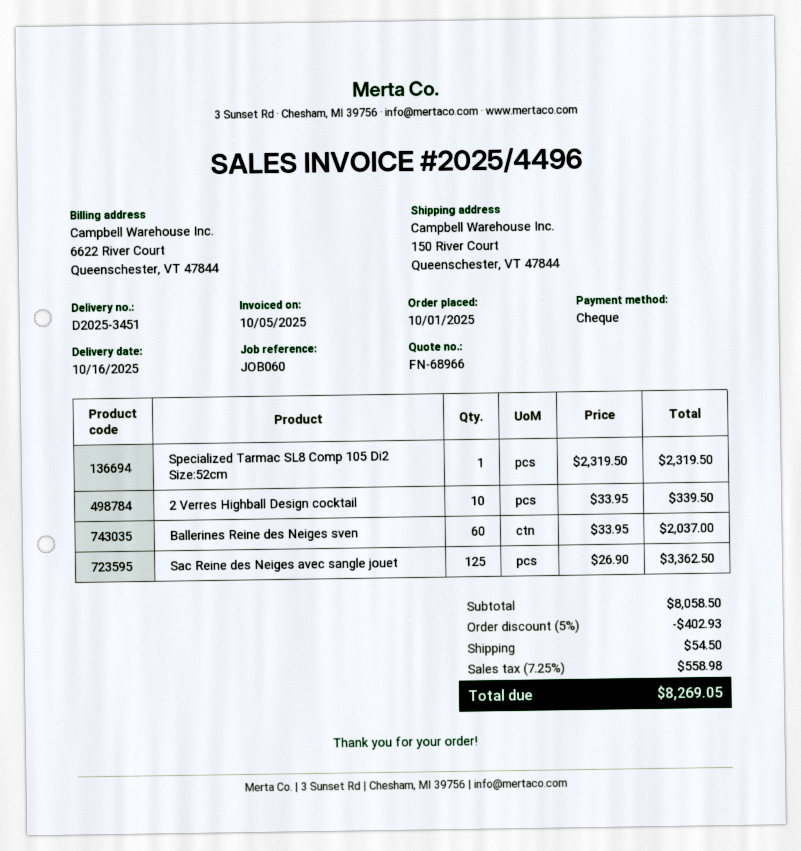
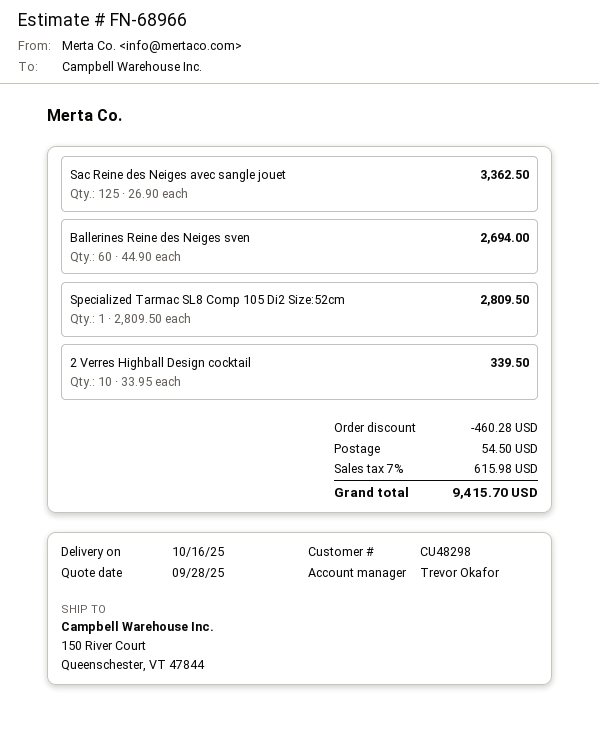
Specialized Tarmac SL8 Comp 105 Di2 Size:52cm: 1 x 2319.50 = 2319.50 -> 1 x 2809.50 = 2809.50
Ballerines Reine des Neiges sven: 60 x 33.95 = 2037.00 -> 60 x 44.90 = 2694.00
discount: 402.93 -> 460.28
tax: 7.25% = 558.98 -> 7% = 615.98
total: 8269.05 -> 9415.70

